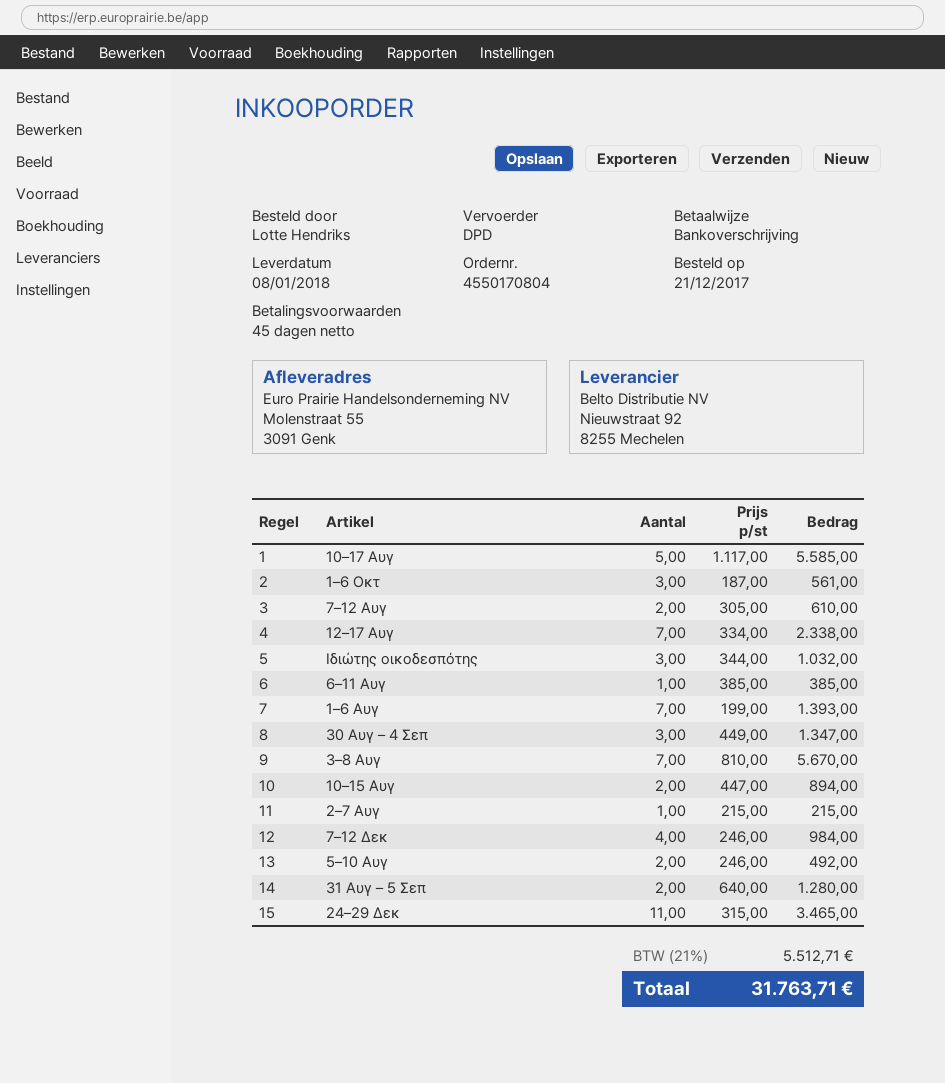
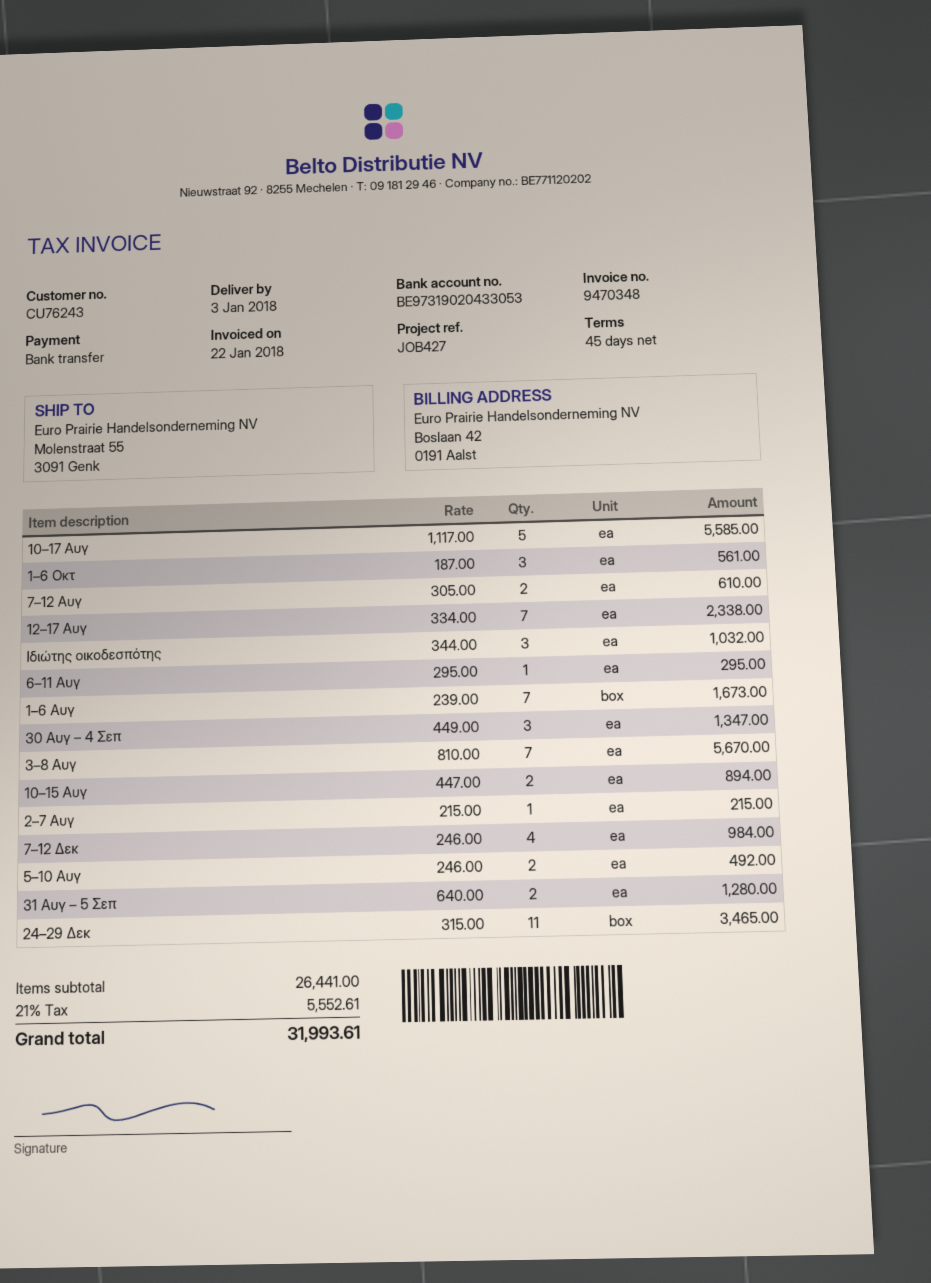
delivery date: 2018-01-08 -> 2018-01-03
6–11 Αυγ: 1 x 385.00 = 385.00 -> 1 x 295.00 = 295.00
1–6 Αυγ: 7 x 199.00 = 1393.00 -> 7 x 239.00 = 1673.00
tax: 21% = 5512.71 -> 21% = 5552.61
total: 31763.71 -> 31993.61

